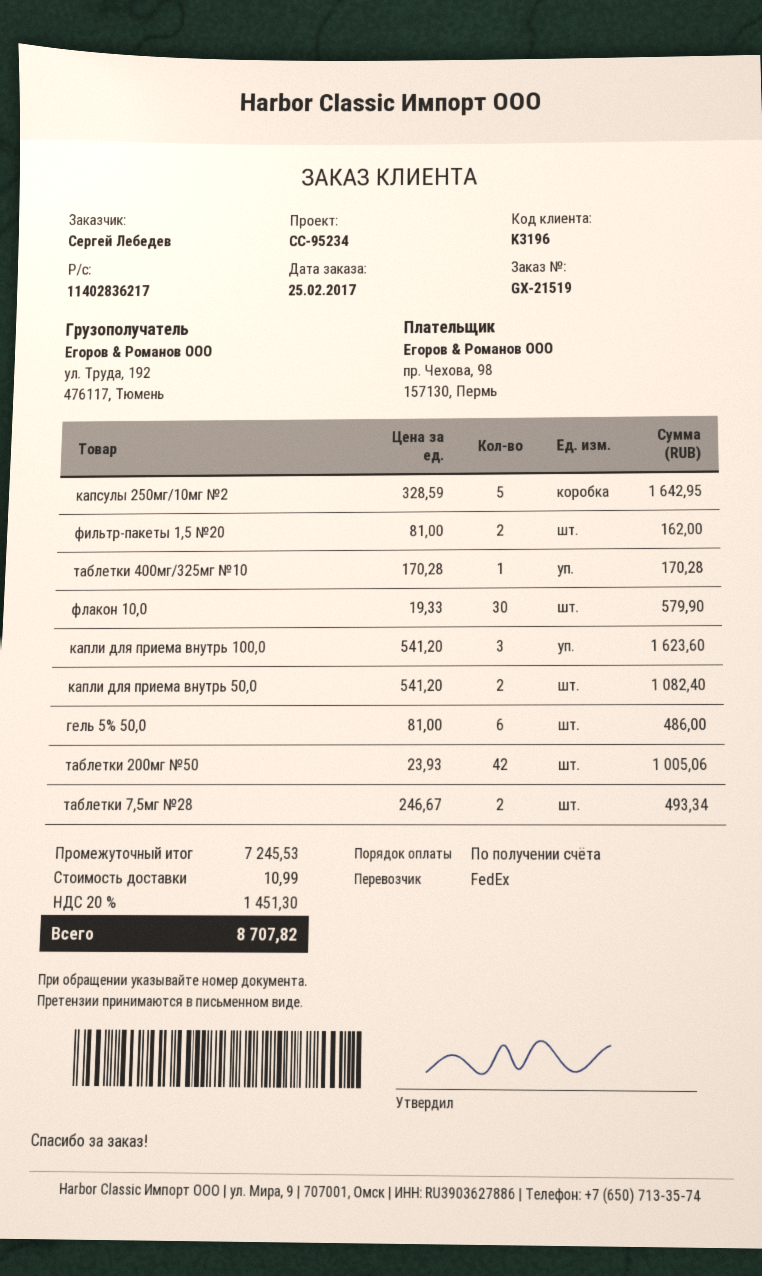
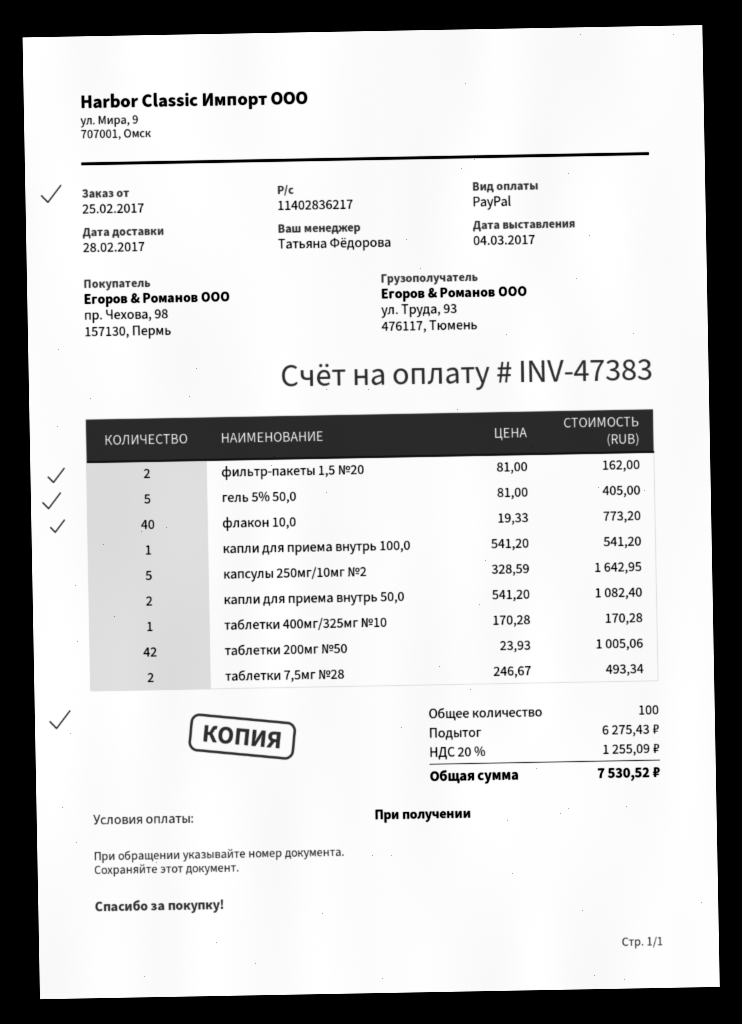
ship to: ул. Труда, 192, 476117, Тюмень -> ул. Труда, 93, 476117, Тюмень
флакон 10,0: 30 x 19.33 = 579.90 -> 40 x 19.33 = 773.20
капли для приема внутрь 100,0: 3 x 541.20 = 1623.60 -> 1 x 541.20 = 541.20
гель 5% 50,0: 6 x 81.00 = 486.00 -> 5 x 81.00 = 405.00
subtotal: 7245.53 -> 6275.43
shipping: 10.99 -> none
tax: 20% = 1451.30 -> 20% = 1255.09
total: 8707.82 -> 7530.52

